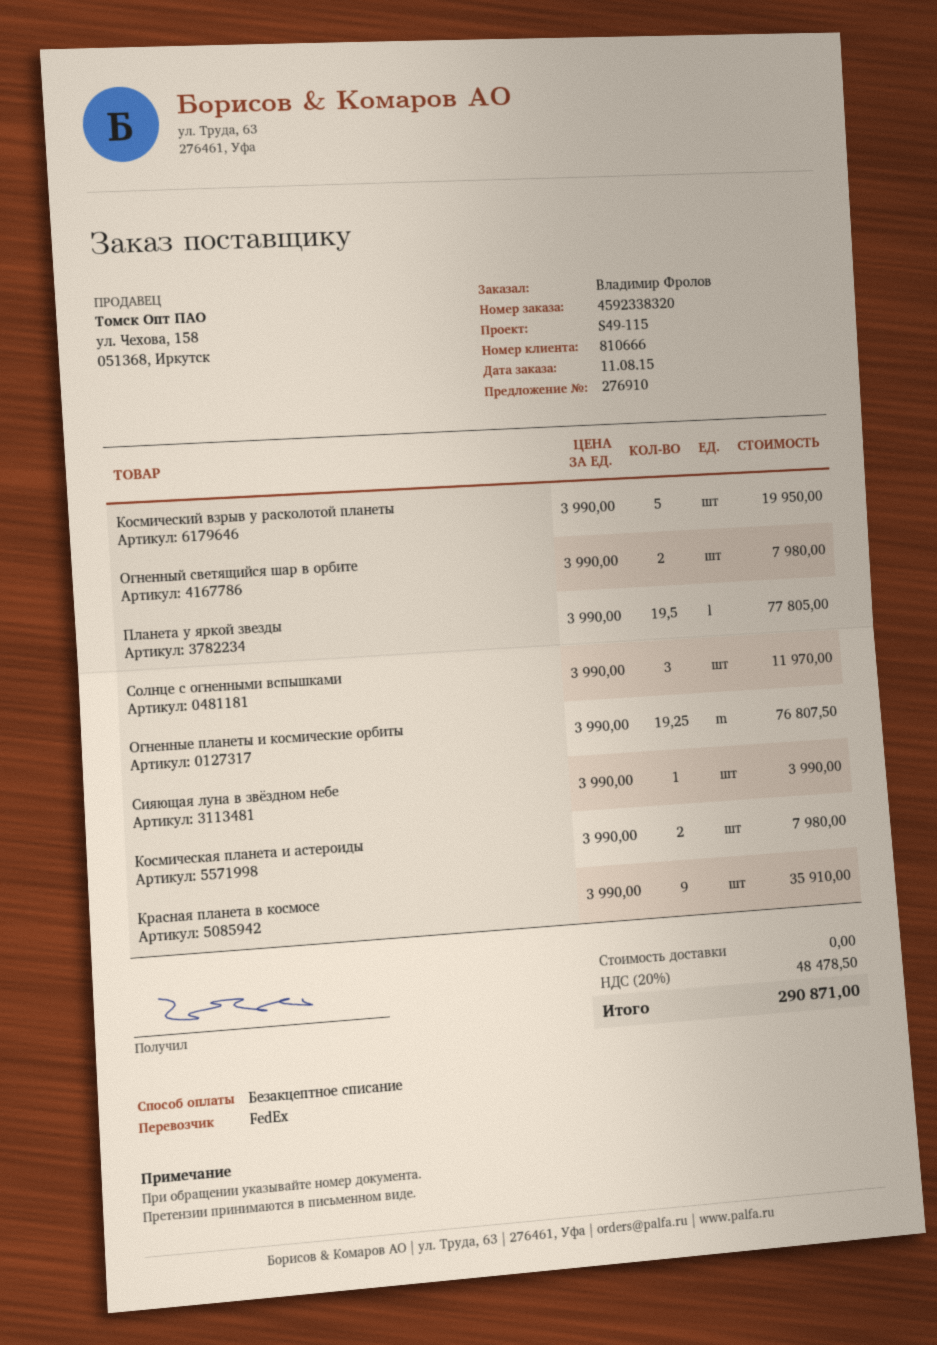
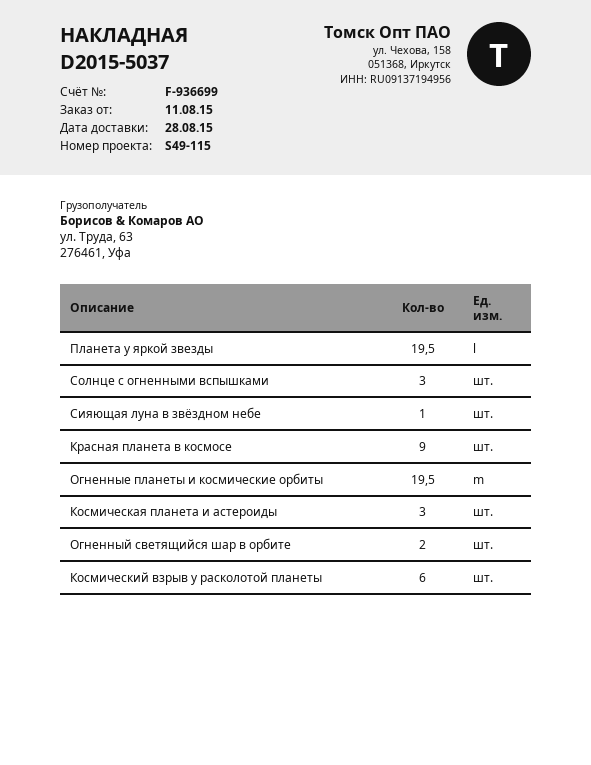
Космический взрыв у расколотой планеты: 5 -> 6
Огненные планеты и космические орбиты: 19.25 -> 19.5
Космическая планета и астероиды: 2 -> 3

